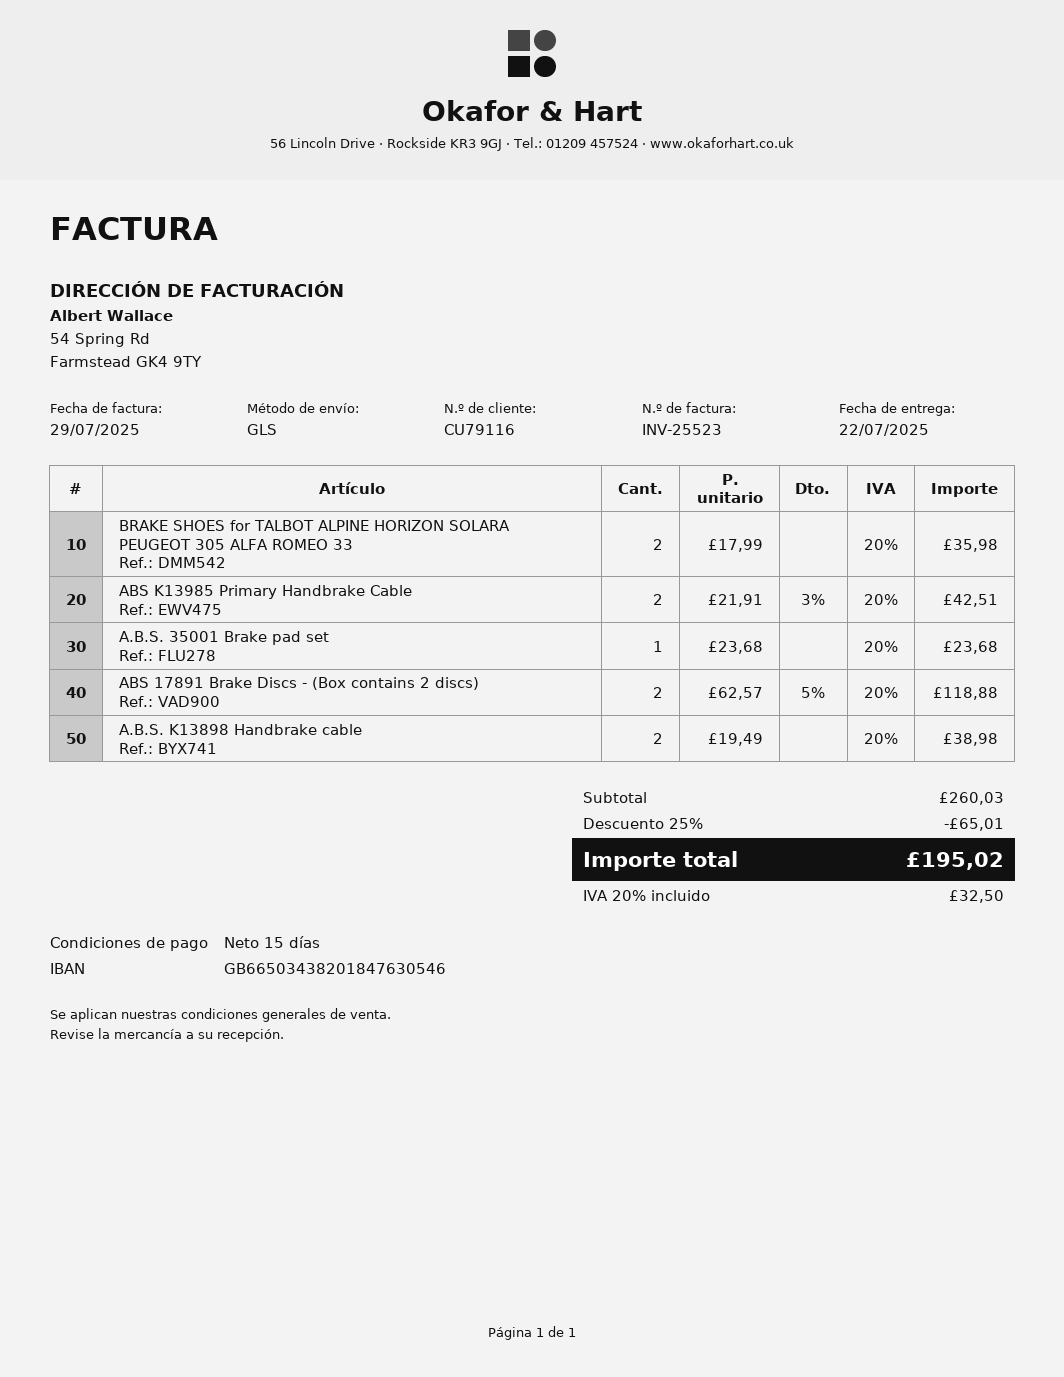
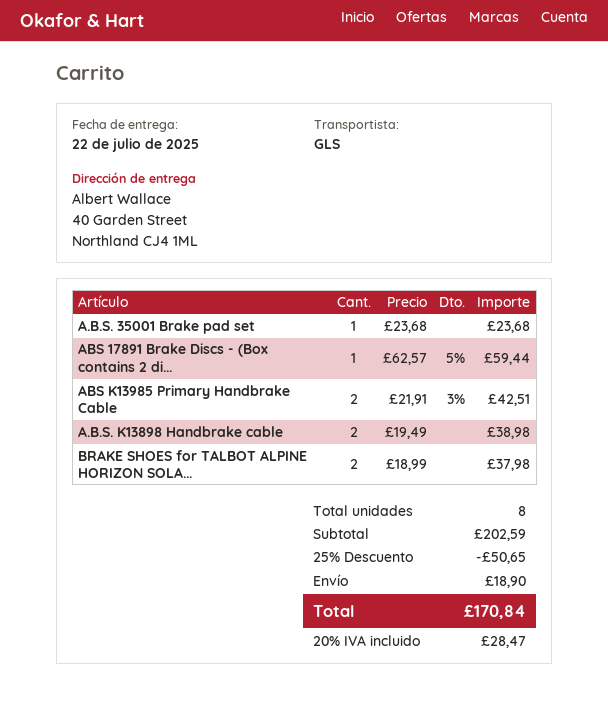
BRAKE SHOES for TALBOT ALPINE HORIZON SOLARA PEUGEOT 305 ALFA ROMEO 33: 2 x 17.99 = 35.98 -> 2 x 18.99 = 37.98
ABS 17891 Brake Discs - (Box contains 2 discs): 2 x 62.57 - 5% = 118.88 -> 1 x 62.57 - 5% = 59.44
subtotal: 260.03 -> 202.59
discount: 25% = 65.01 -> 25% = 50.65
shipping: none -> 18.90
tax: 20% = 32.50 -> 20% = 28.47
total: 195.02 -> 170.84

